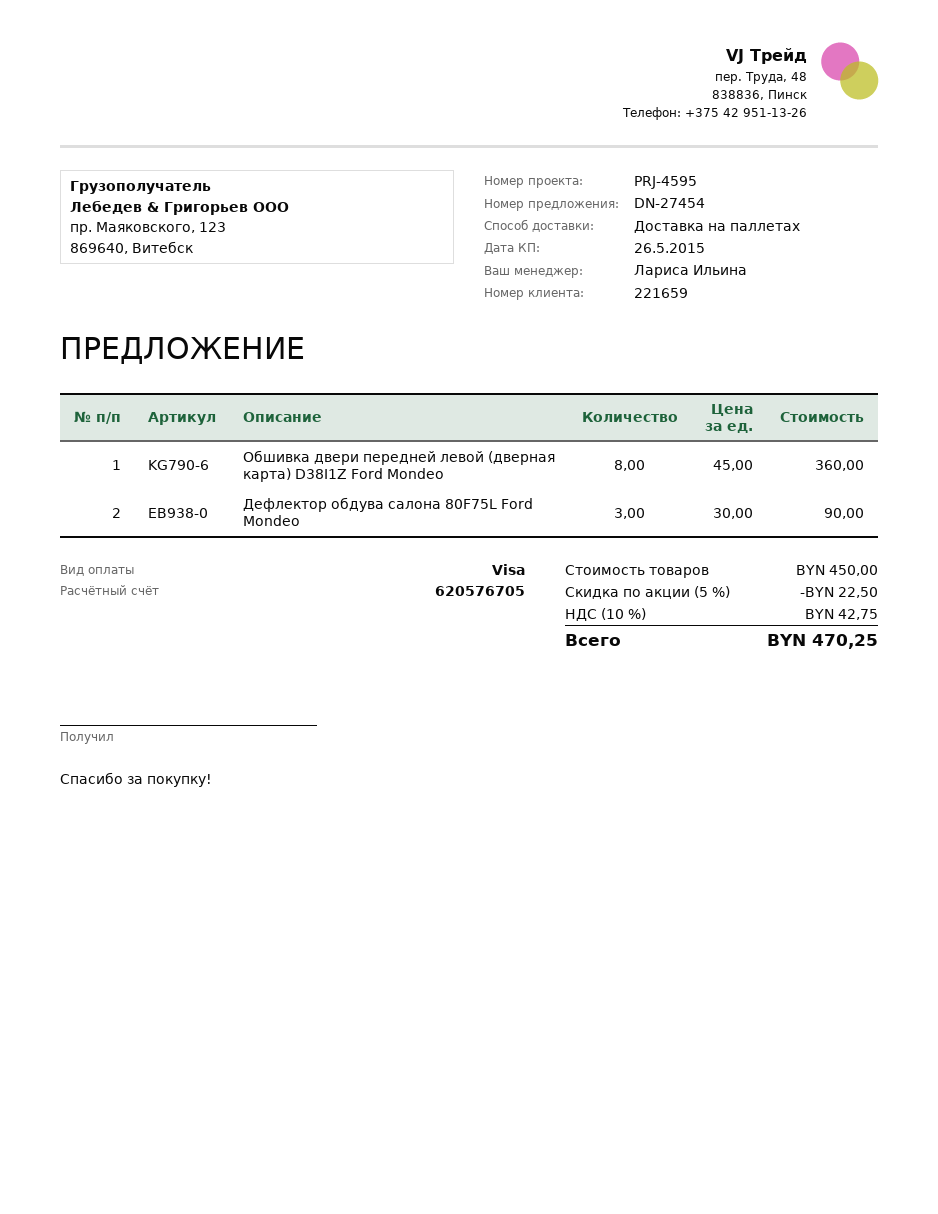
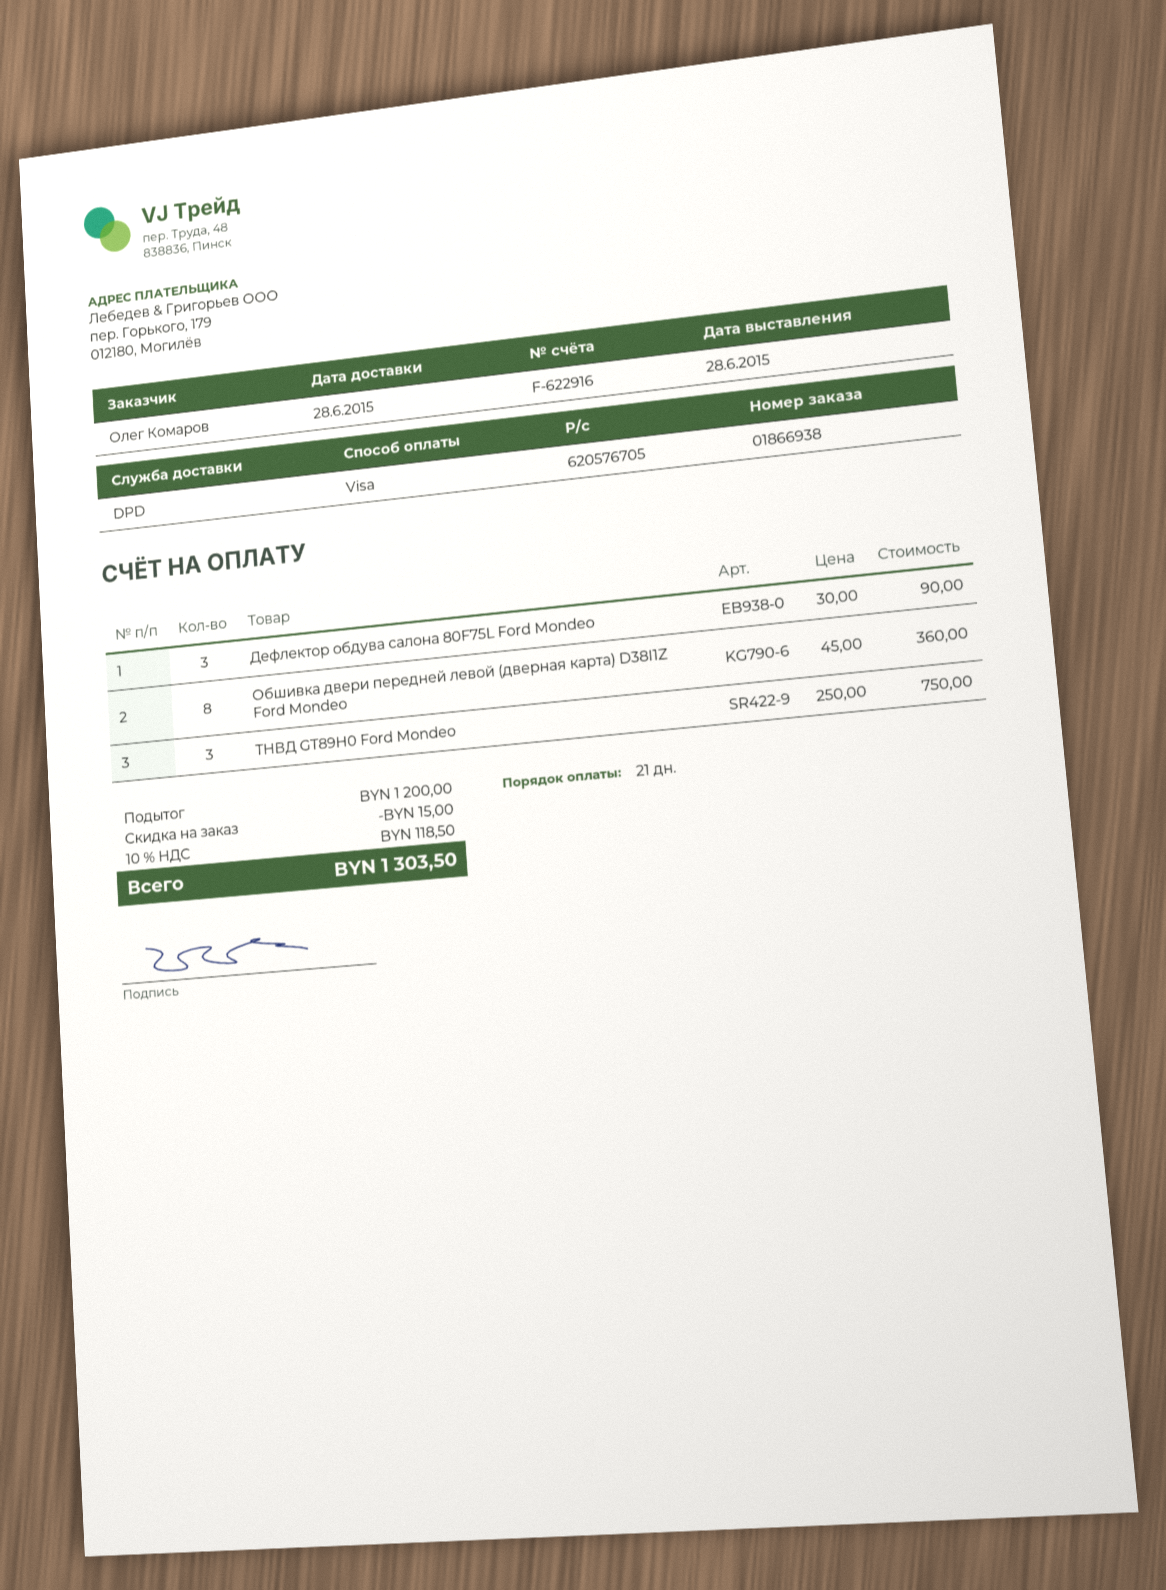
shipping method: pallet freight -> DPD
ТНВД GT89H0 Ford Mondeo: none -> 3 x 250.00 = 750.00
subtotal: 450.00 -> 1200.00
discount: 22.50 -> 15.00
tax: 10% = 42.75 -> 10% = 118.50
total: 470.25 -> 1303.50

